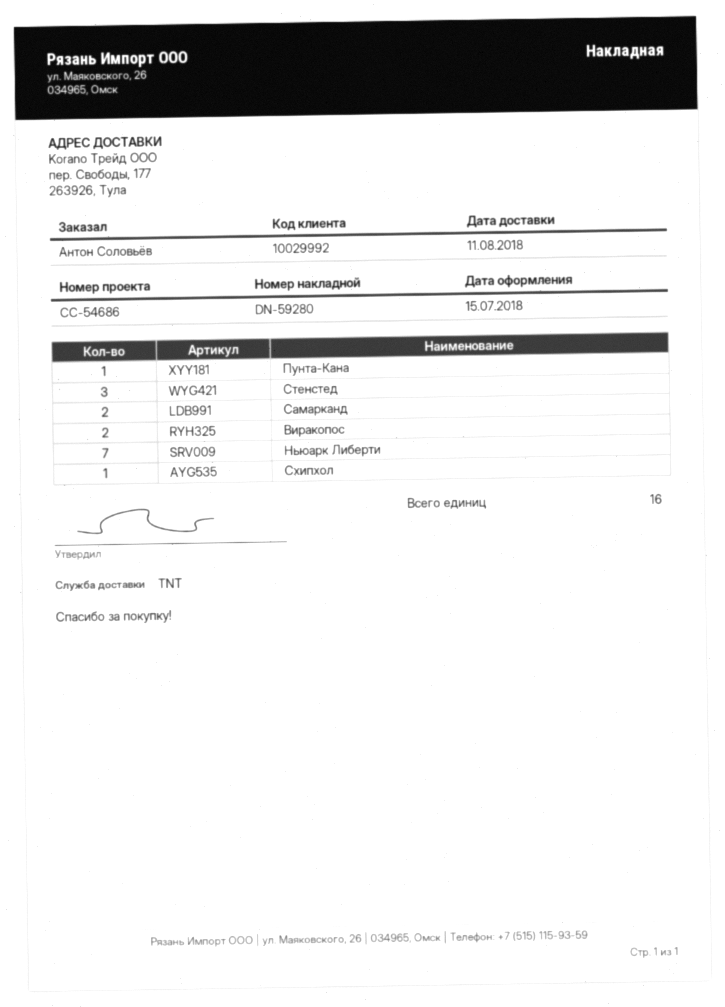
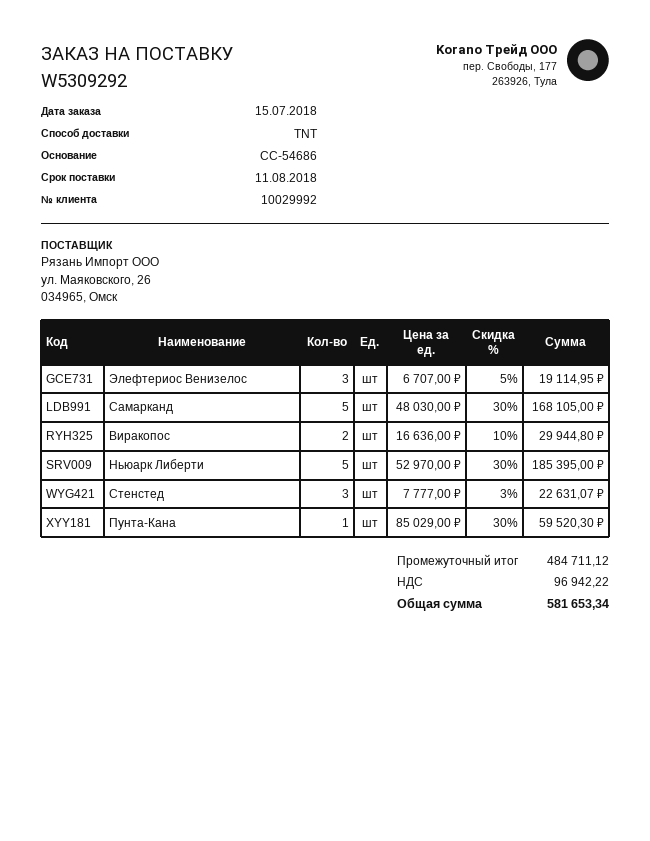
Самарканд: 2 -> 5
Ньюарк Либерти: 7 -> 5
Схипхол: 1 -> none
Элефтериос Венизелос: none -> 3

